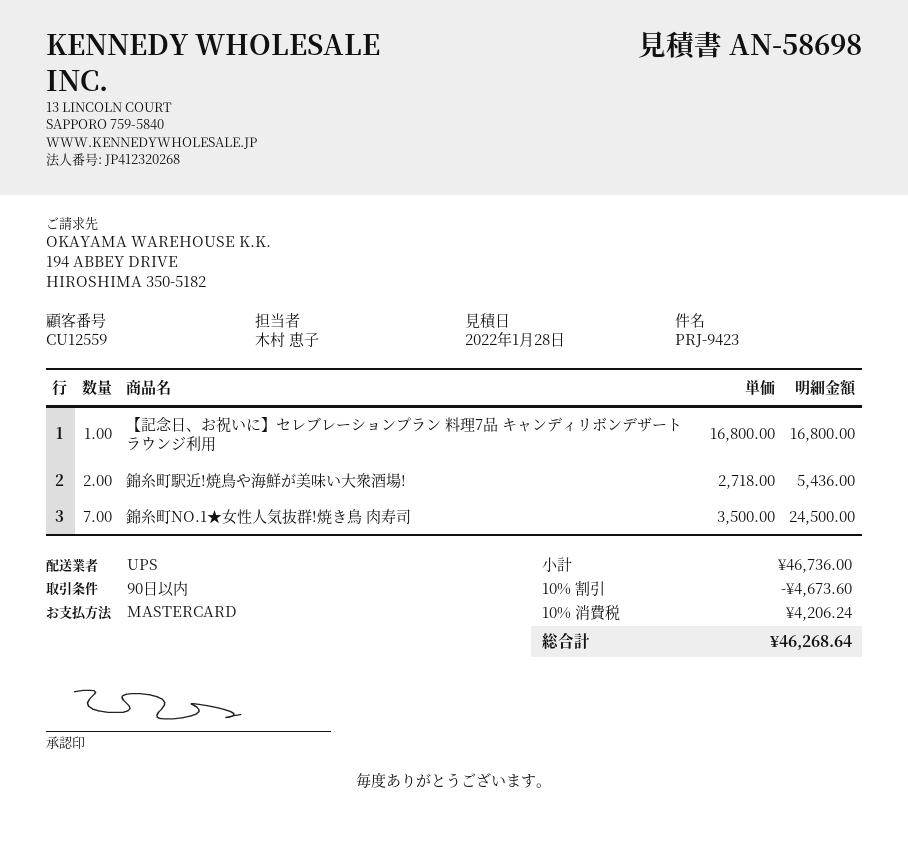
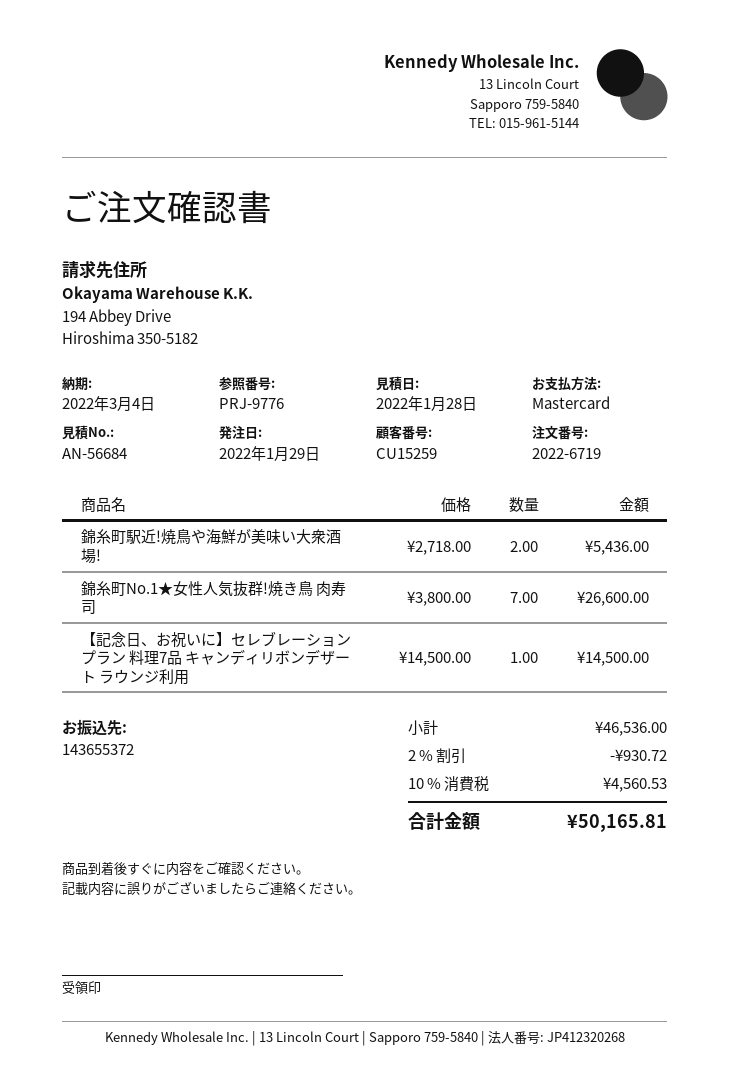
quote number: AN-58698 -> AN-56684
customer number: CU12559 -> CU15259
reference: PRJ-9423 -> PRJ-9776
【記念日、お祝いに】セレブレーションプラン 料理7品 キャンディリボンデザート ラウンジ利用: 1 x 16800.00 = 16800.00 -> 1 x 14500.00 = 14500.00
錦糸町NO.1★女性人気抜群!焼き鳥 肉寿司: 7 x 3500.00 = 24500.00 -> 7 x 3800.00 = 26600.00
subtotal: 46736.00 -> 46536.00
discount: 10% = 4673.60 -> 2% = 930.72
tax: 10% = 4206.24 -> 10% = 4560.53
total: 46268.64 -> 50165.81

